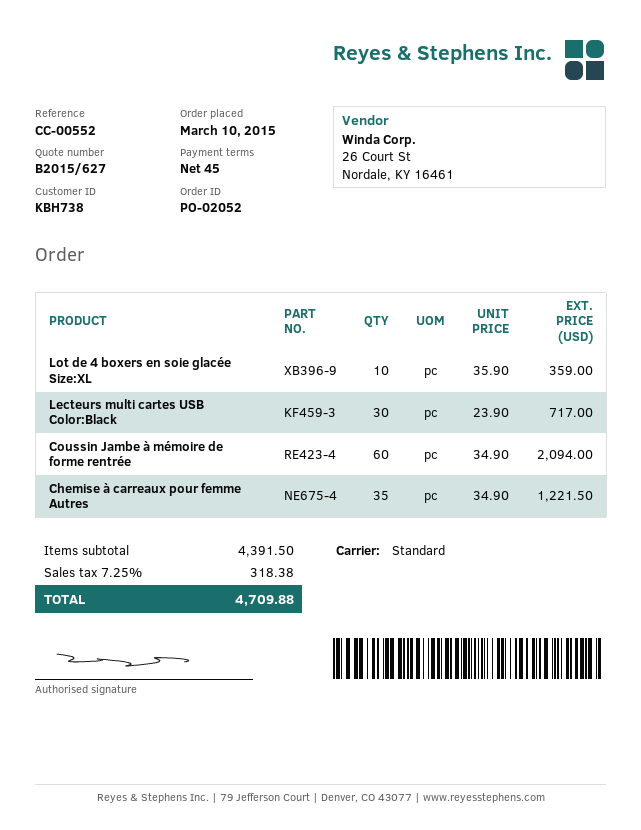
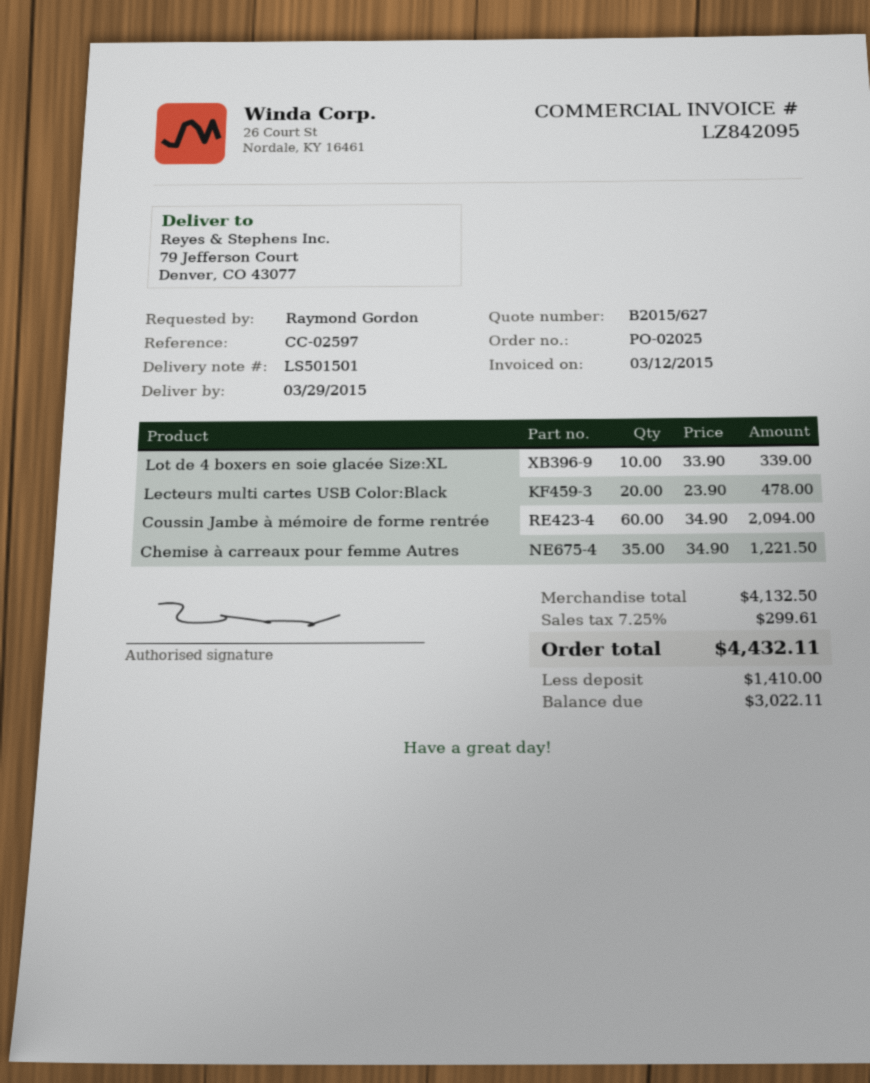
order number: PO-02052 -> PO-02025
reference: CC-00552 -> CC-02597
Lot de 4 boxers en soie glacée Size:XL: 10 x 35.90 = 359.00 -> 10 x 33.90 = 339.00
Lecteurs multi cartes USB Color:Black: 30 x 23.90 = 717.00 -> 20 x 23.90 = 478.00
subtotal: 4391.50 -> 4132.50
tax: 7.25% = 318.38 -> 7.25% = 299.61
total: 4709.88 -> 4432.11

